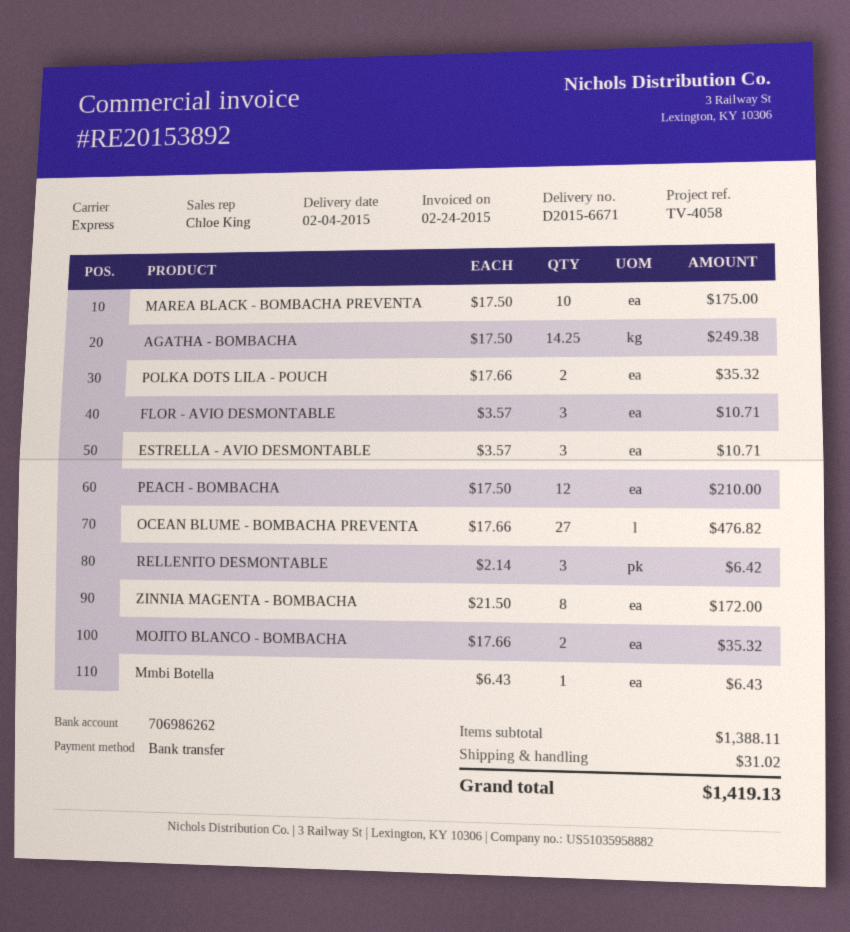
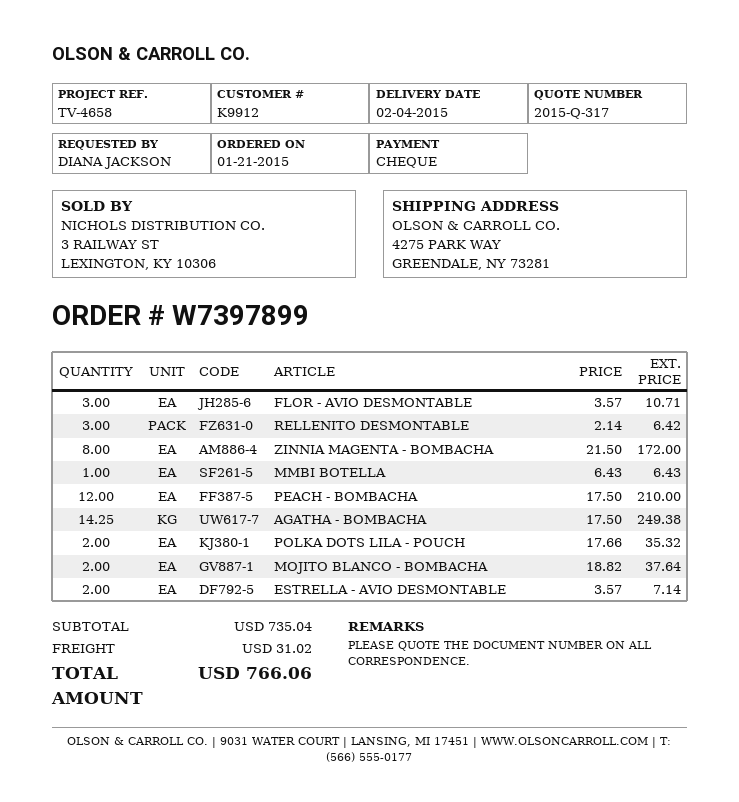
reference: TV-4058 -> TV-4658
payment method: bank transfer -> cheque
MAREA BLACK - BOMBACHA PREVENTA: 10 x 17.50 = 175.00 -> none
ESTRELLA - AVIO DESMONTABLE: 3 x 3.57 = 10.71 -> 2 x 3.57 = 7.14
OCEAN BLUME - BOMBACHA PREVENTA: 27 x 17.66 = 476.82 -> none
MOJITO BLANCO - BOMBACHA: 2 x 17.66 = 35.32 -> 2 x 18.82 = 37.64
subtotal: 1388.11 -> 735.04
total: 1419.13 -> 766.06

